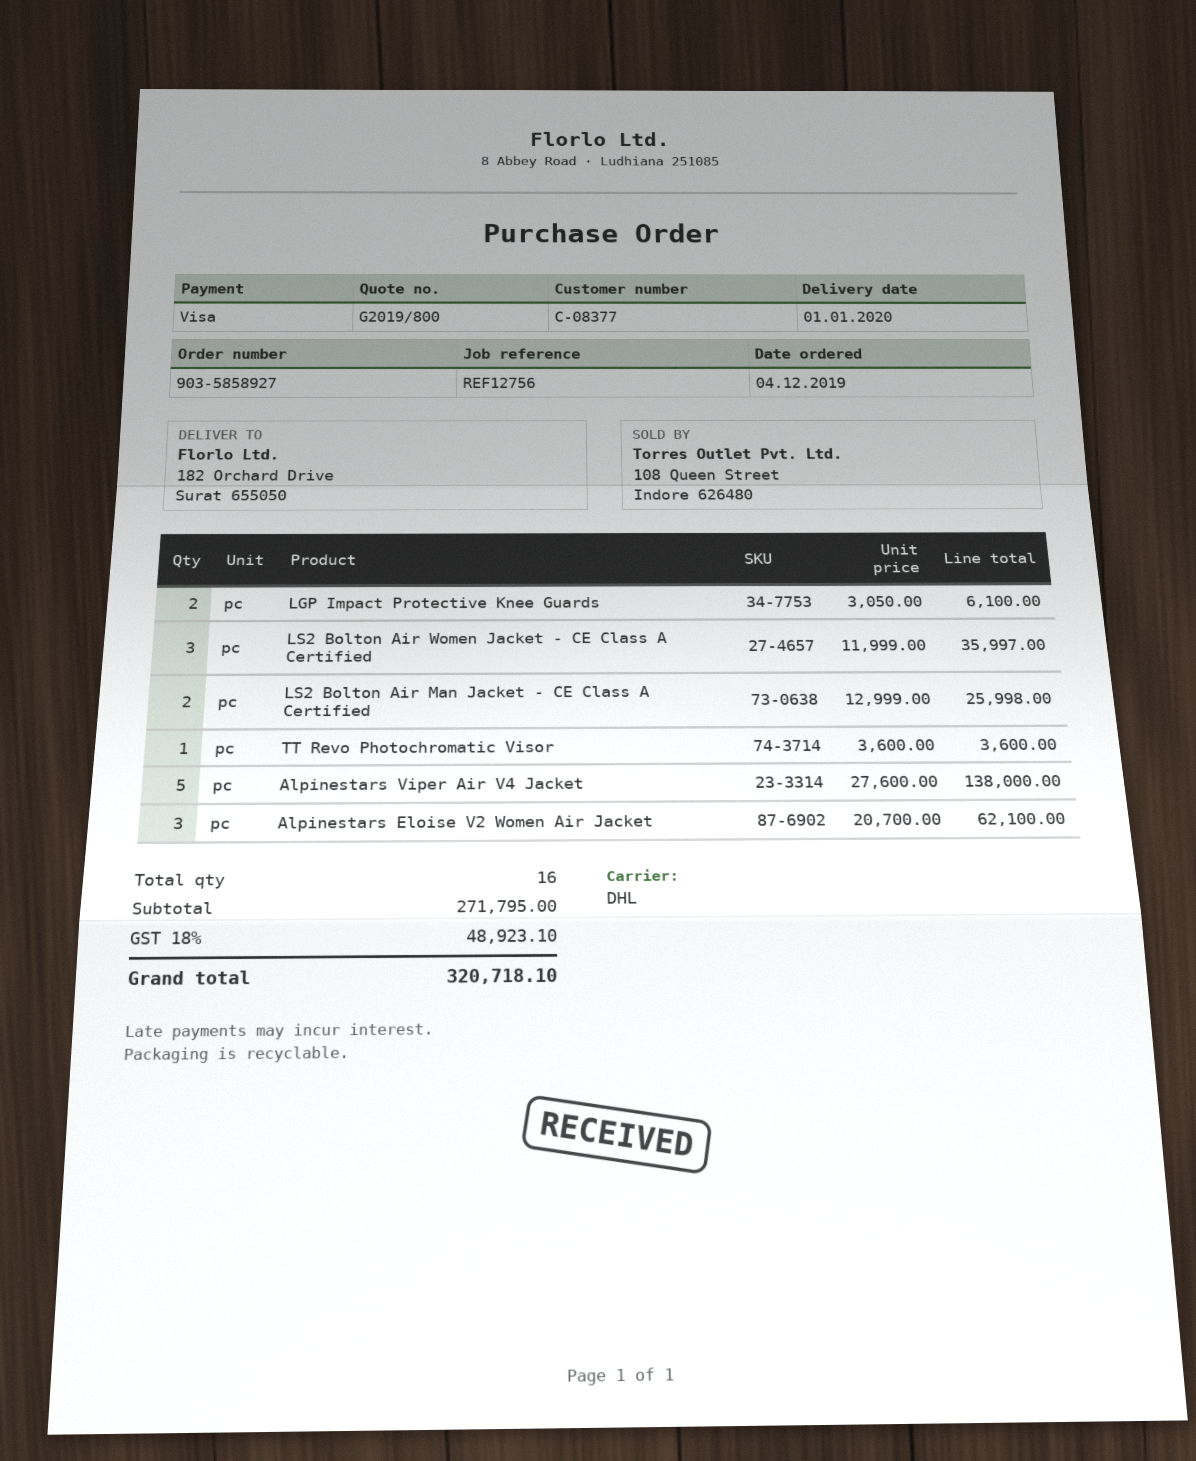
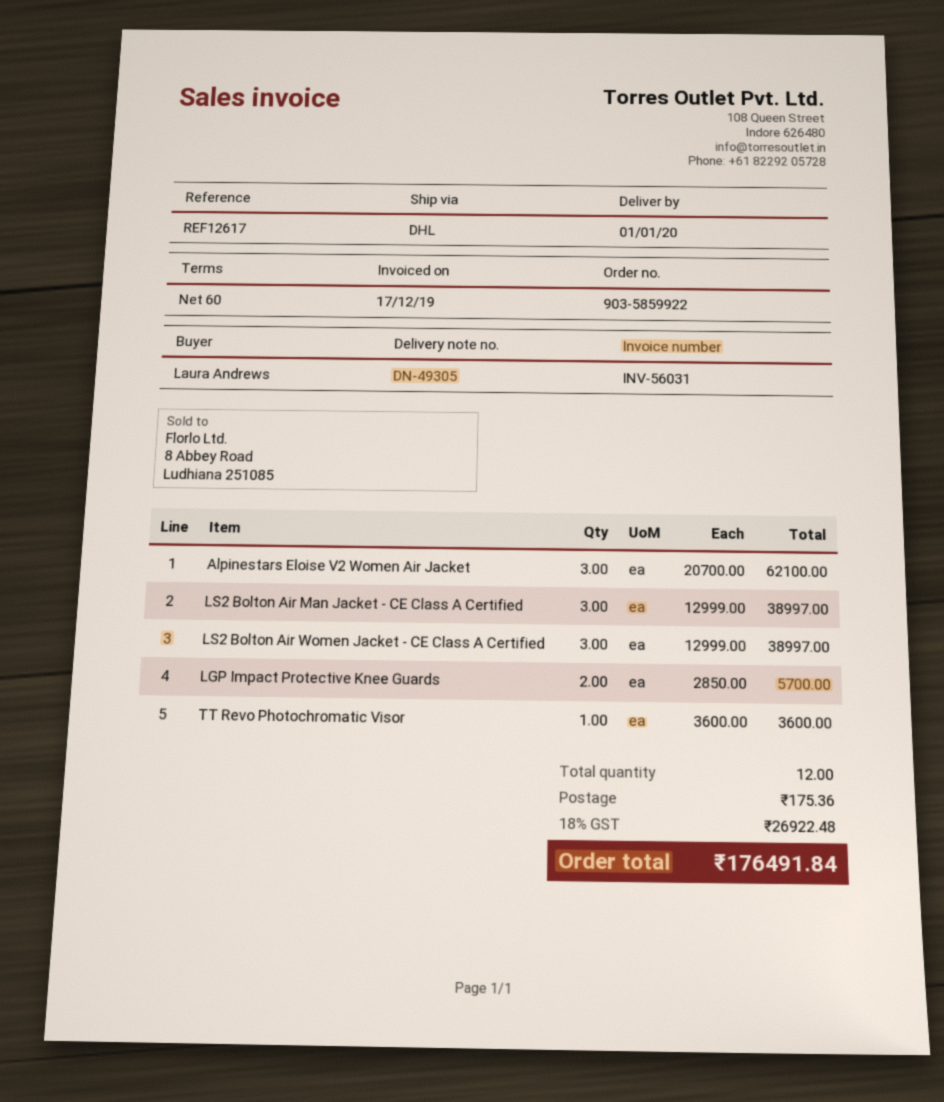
order number: 903-5858927 -> 903-5859922
reference: REF12756 -> REF12617
LGP Impact Protective Knee Guards: 2 x 3050.00 = 6100.00 -> 2 x 2850.00 = 5700.00
LS2 Bolton Air Women Jacket - CE Class A Certified: 3 x 11999.00 = 35997.00 -> 3 x 12999.00 = 38997.00
LS2 Bolton Air Man Jacket - CE Class A Certified: 2 x 12999.00 = 25998.00 -> 3 x 12999.00 = 38997.00
Alpinestars Viper Air V4 Jacket: 5 x 27600.00 = 138000.00 -> none
total quantity: 16 -> 12
shipping: none -> 175.36
tax: 18% = 48923.10 -> 18% = 26922.48
total: 320718.10 -> 176491.84

